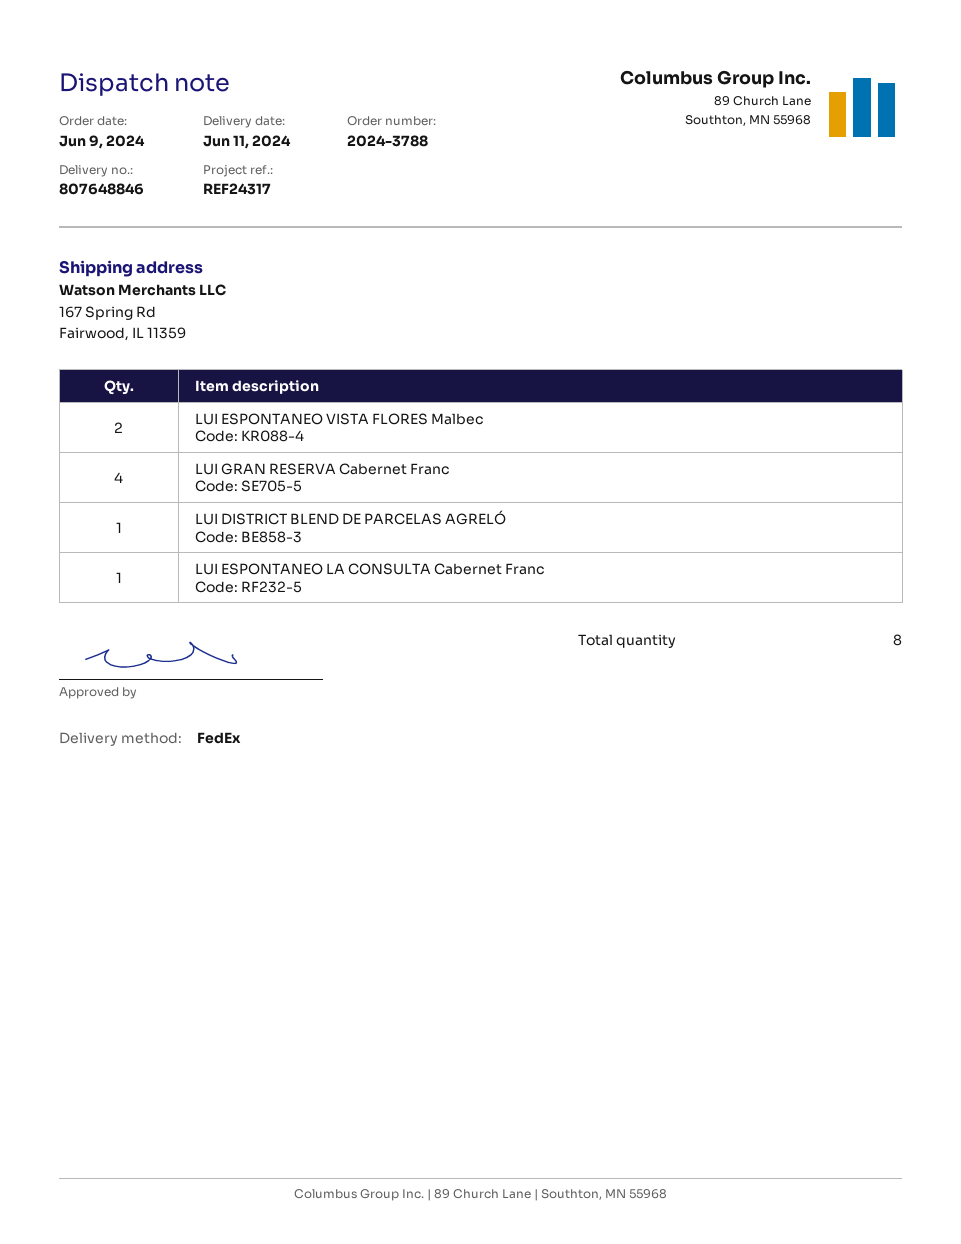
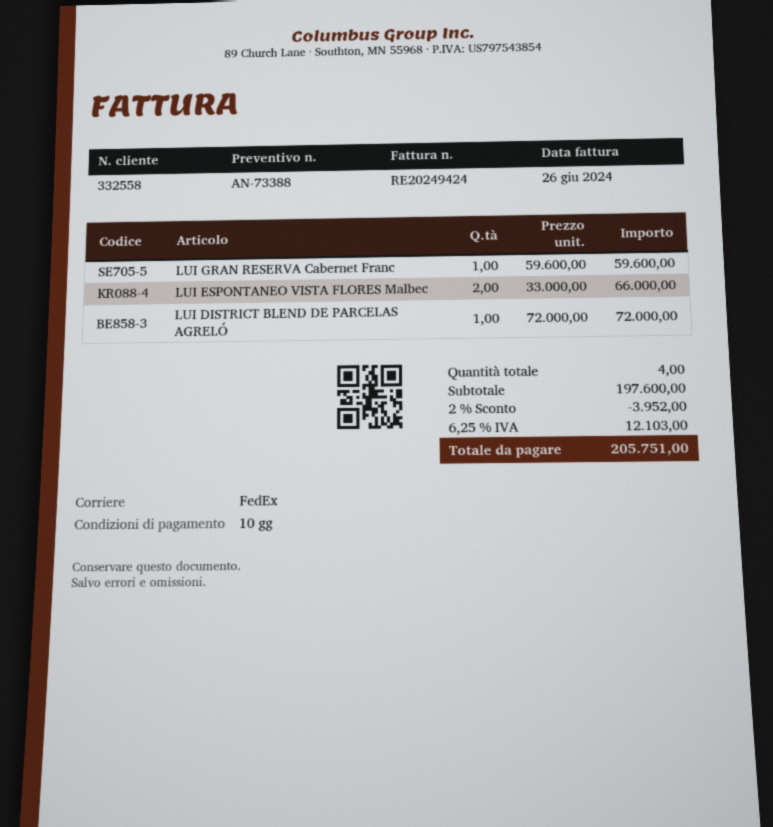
LUI GRAN RESERVA Cabernet Franc: 4 -> 1
LUI ESPONTANEO LA CONSULTA Cabernet Franc: 1 -> none
total quantity: 8 -> 4

